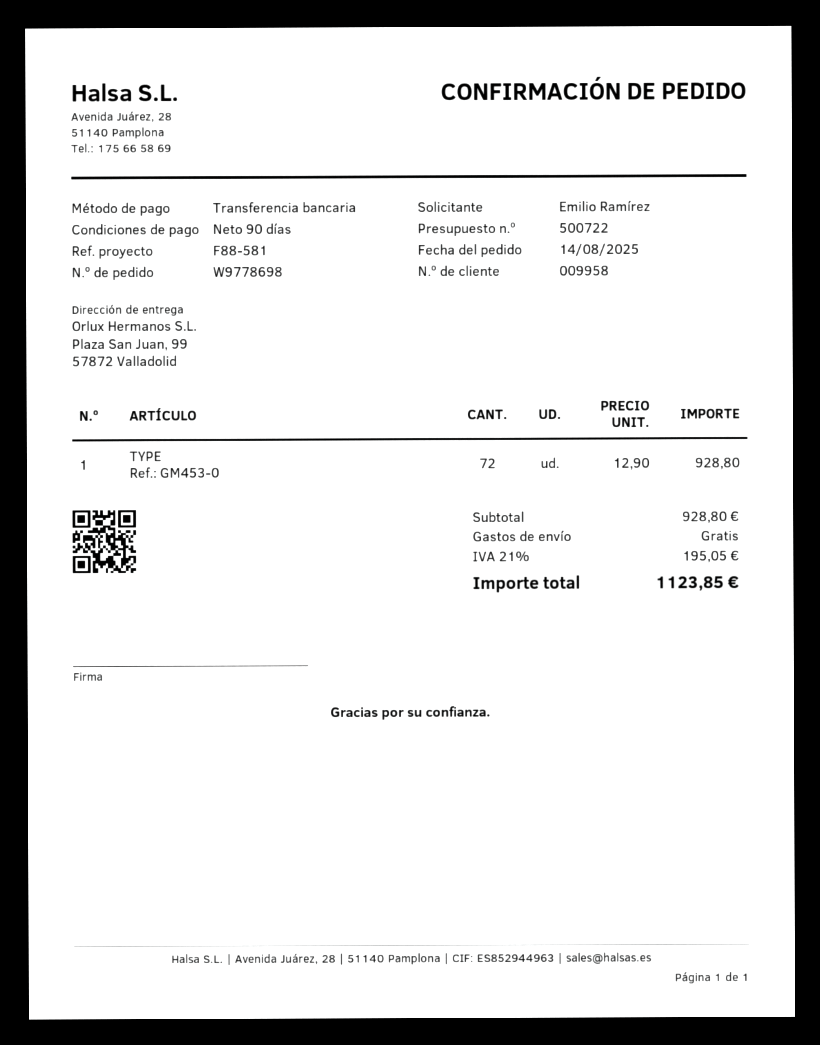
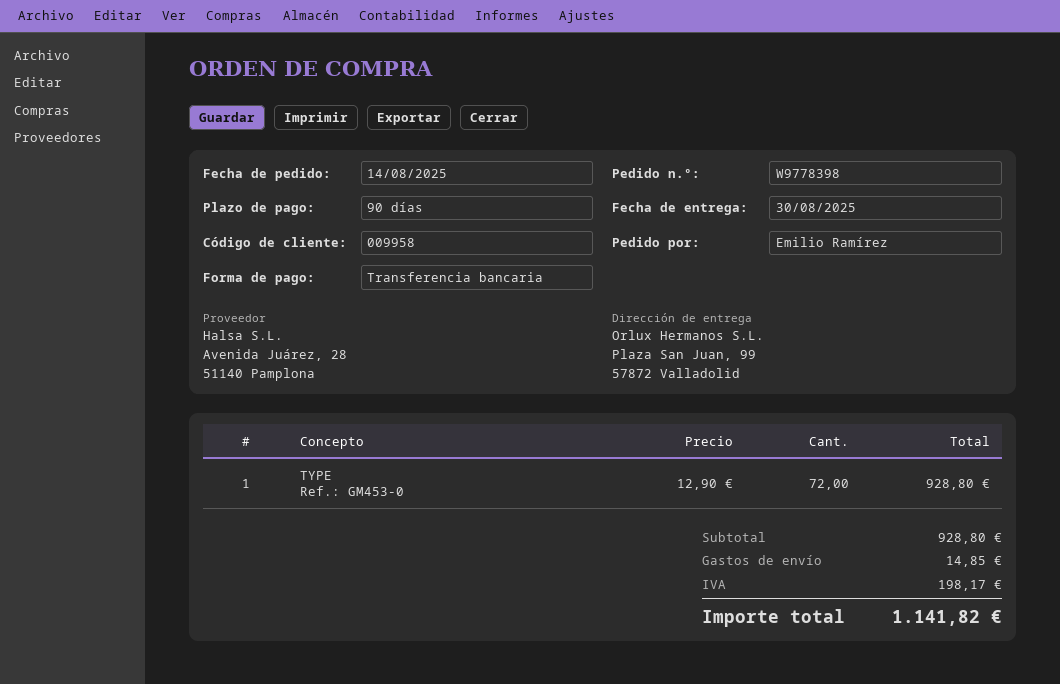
order number: W9778698 -> W9778398
shipping: 0.00 -> 14.85
tax: 195.05 -> 198.17
total: 1123.85 -> 1141.82

